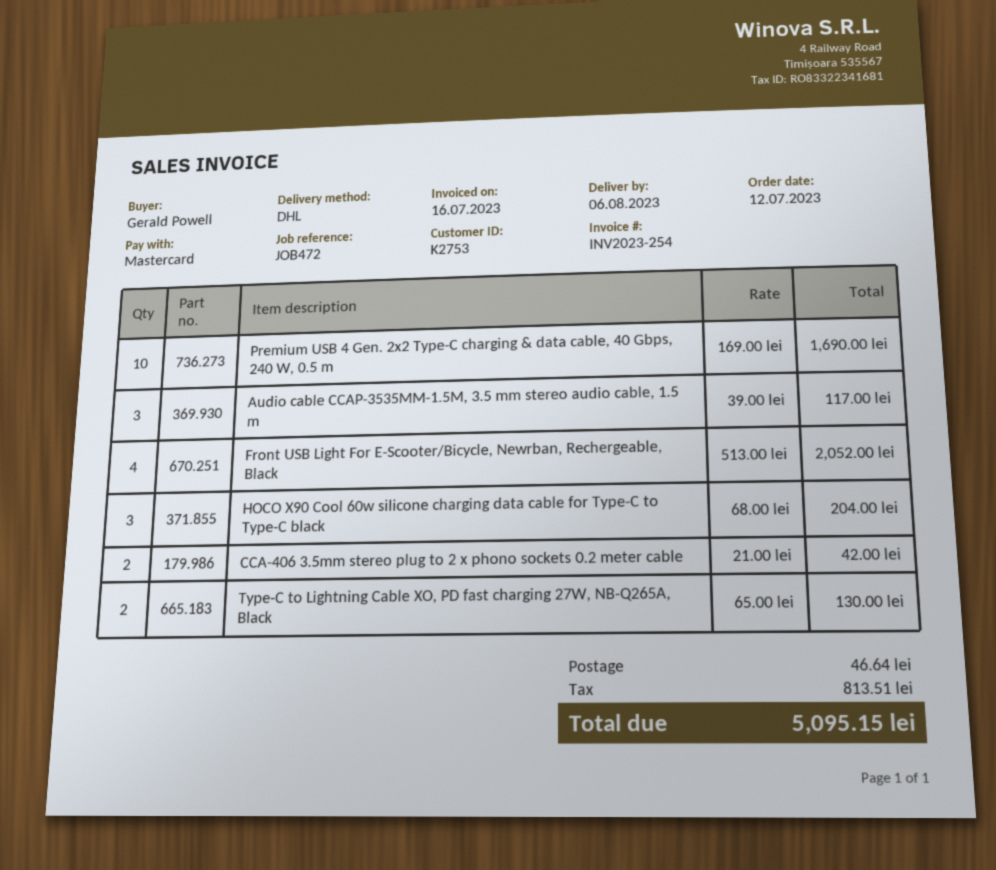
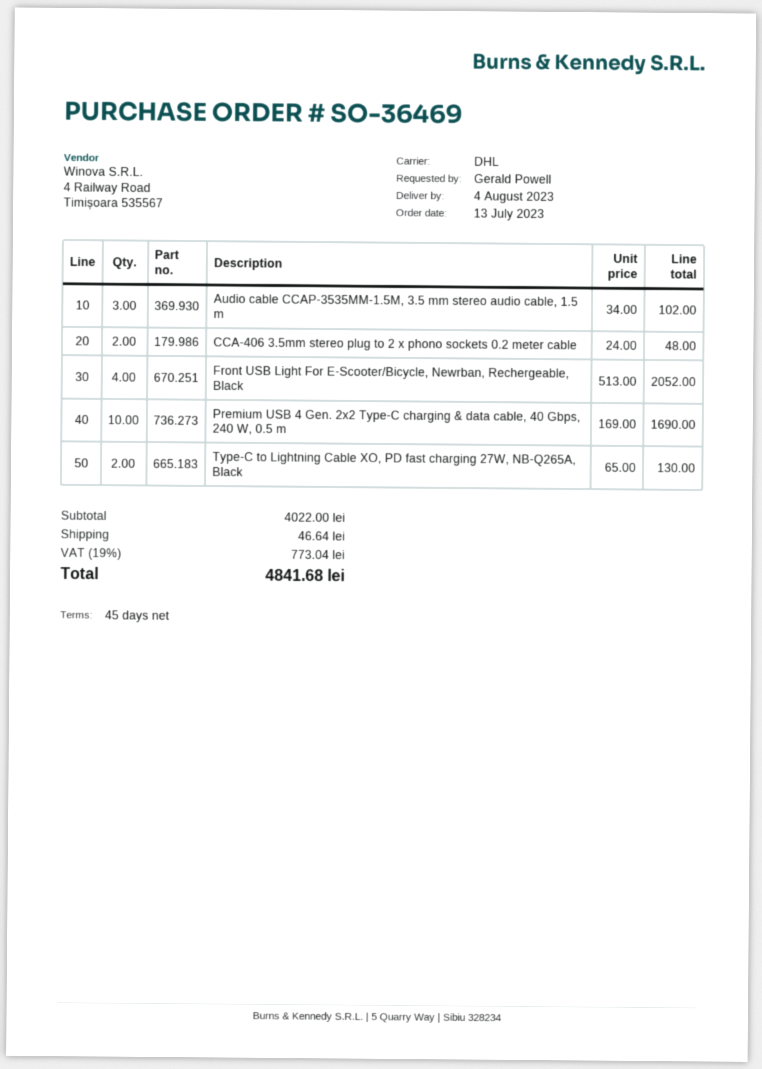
order date: 2023-07-12 -> 2023-07-13
delivery date: 2023-08-06 -> 2023-08-04
Audio cable CCAP-3535MM-1.5M, 3.5 mm stereo audio cable, 1.5 m: 3 x 39.00 = 117.00 -> 3 x 34.00 = 102.00
HOCO X90 Cool 60w silicone charging data cable for Type-C to Type-C black: 3 x 68.00 = 204.00 -> none
CCA-406 3.5mm stereo plug to 2 x phono sockets 0.2 meter cable: 2 x 21.00 = 42.00 -> 2 x 24.00 = 48.00
tax: 813.51 -> 773.04
total: 5095.15 -> 4841.68

